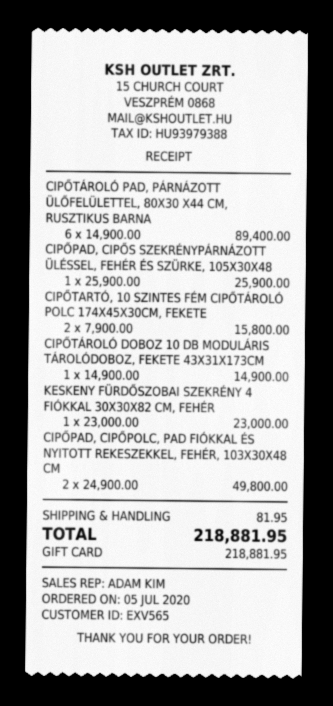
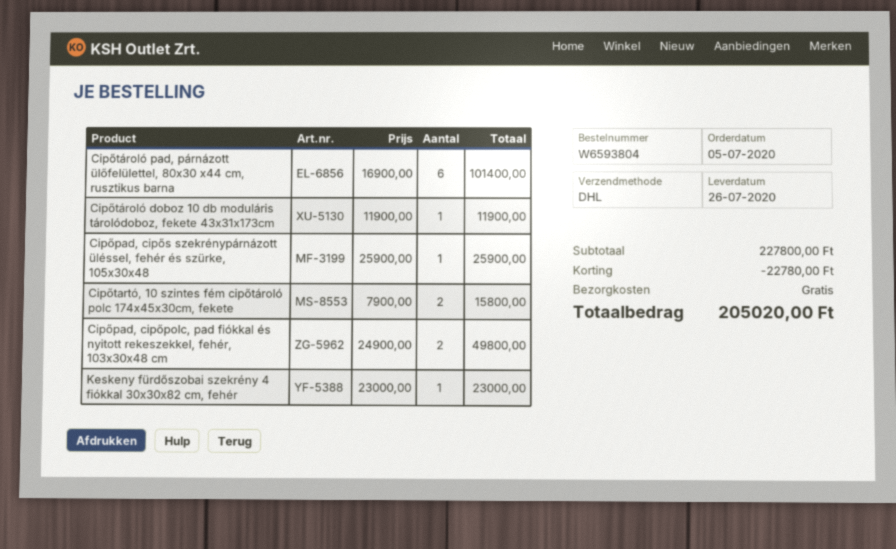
CIPŐTÁROLÓ PAD, PÁRNÁZOTT ÜLŐFELÜLETTEL, 80X30 X44 CM, RUSZTIKUS BARNA: 6 x 14900.00 = 89400.00 -> 6 x 16900.00 = 101400.00
CIPŐTÁROLÓ DOBOZ 10 DB MODULÁRIS TÁROLÓDOBOZ, FEKETE 43X31X173CM: 1 x 14900.00 = 14900.00 -> 1 x 11900.00 = 11900.00
discount: none -> 22780.00
shipping: 81.95 -> 0.00
total: 218881.95 -> 205020.00

